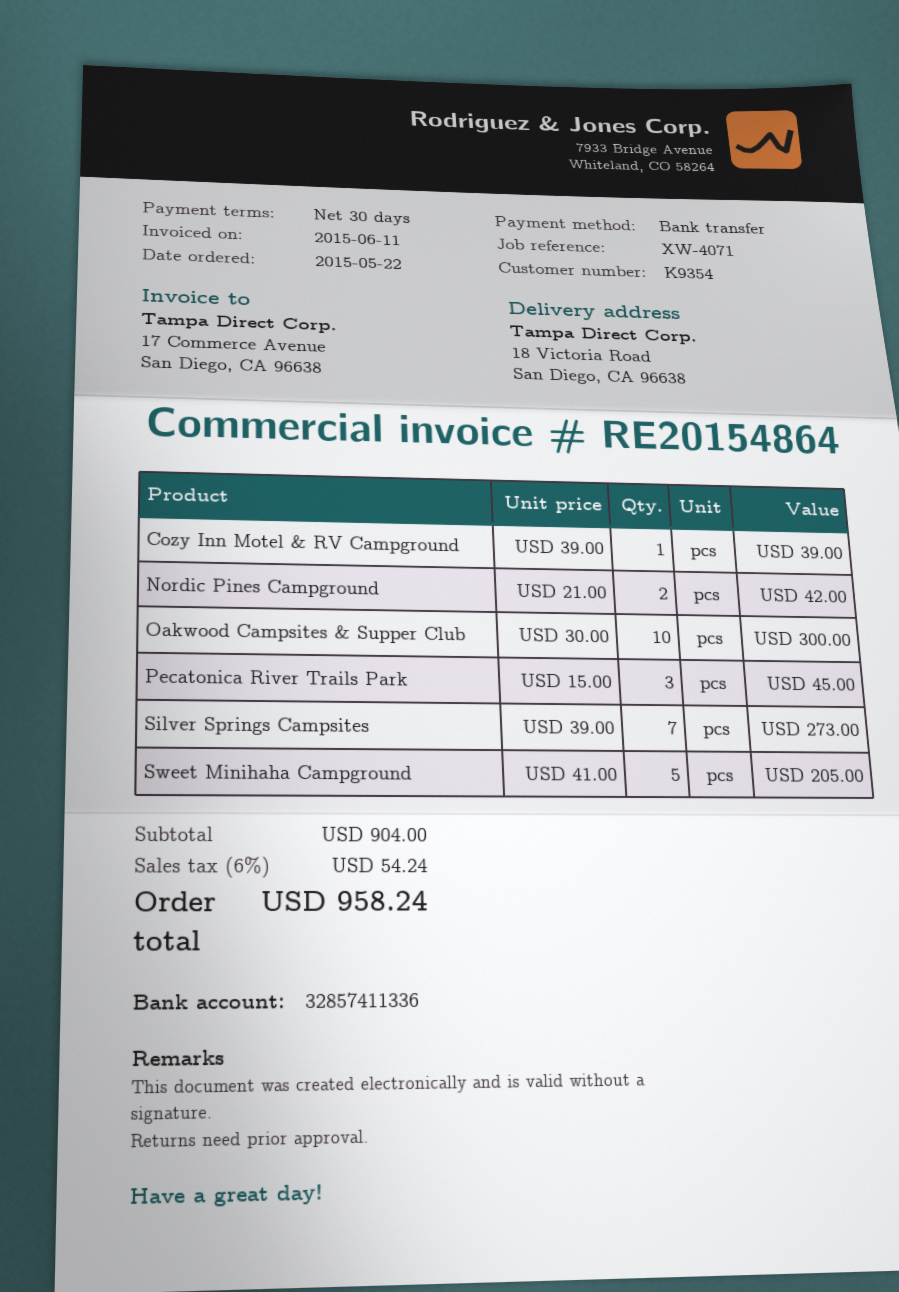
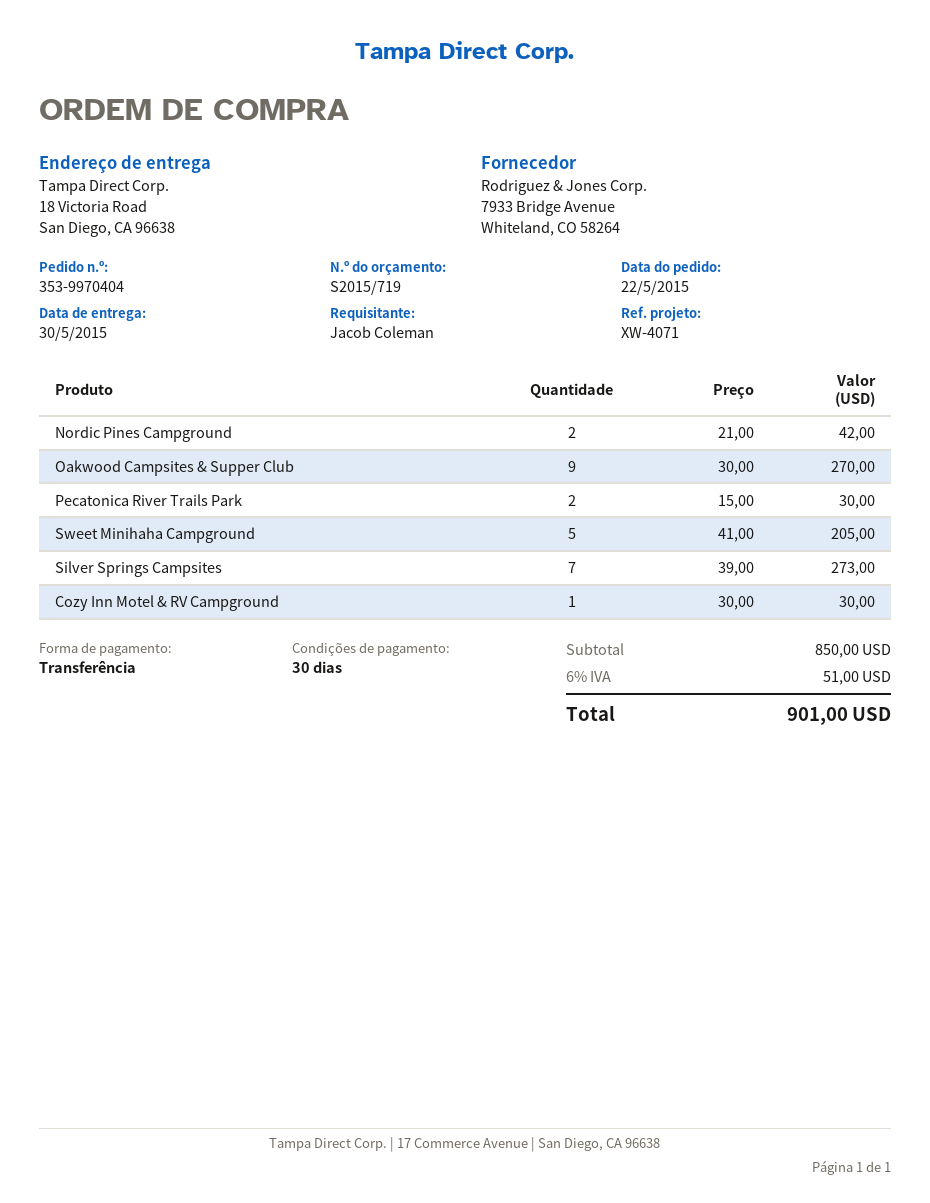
Cozy Inn Motel & RV Campground: 1 x 39.00 = 39.00 -> 1 x 30.00 = 30.00
Oakwood Campsites & Supper Club: 10 x 30.00 = 300.00 -> 9 x 30.00 = 270.00
Pecatonica River Trails Park: 3 x 15.00 = 45.00 -> 2 x 15.00 = 30.00
subtotal: 904.00 -> 850.00
tax: 6% = 54.24 -> 6% = 51.00
total: 958.24 -> 901.00

